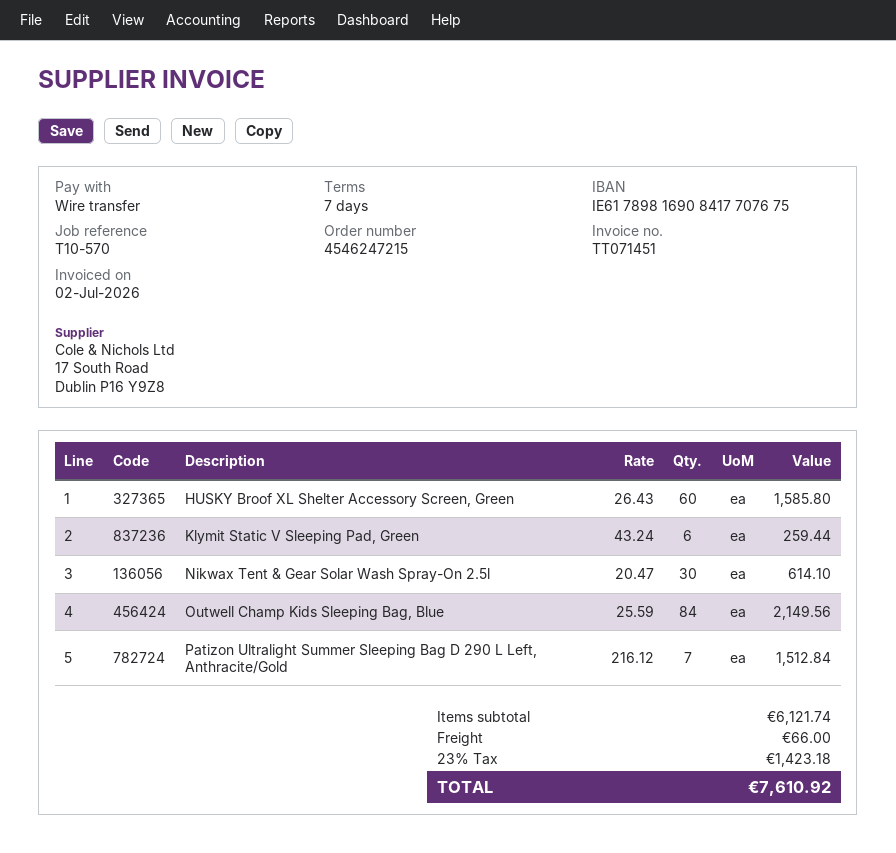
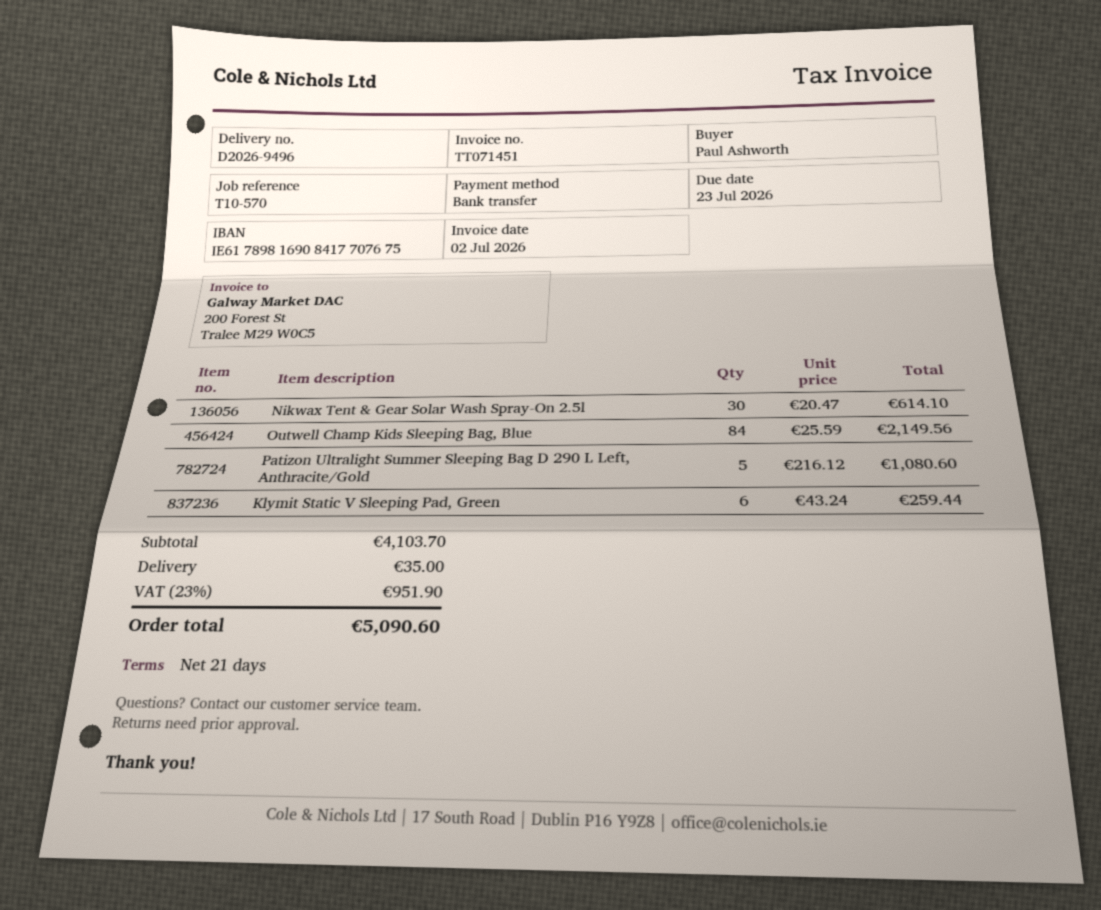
payment terms: 7 days -> 21 days
HUSKY Broof XL Shelter Accessory Screen, Green: 60 x 26.43 = 1585.80 -> none
Patizon Ultralight Summer Sleeping Bag D 290 L Left, Anthracite/Gold: 7 x 216.12 = 1512.84 -> 5 x 216.12 = 1080.60
subtotal: 6121.74 -> 4103.70
shipping: 66.00 -> 35.00
tax: 23% = 1423.18 -> 23% = 951.90
total: 7610.92 -> 5090.60

